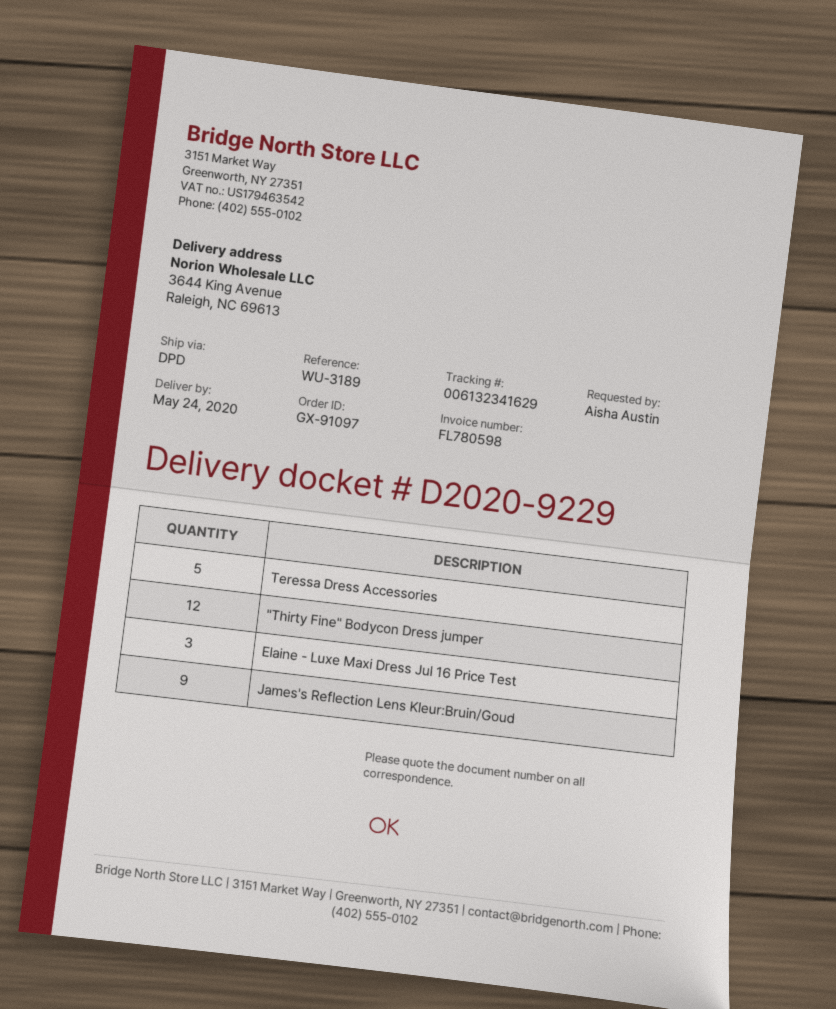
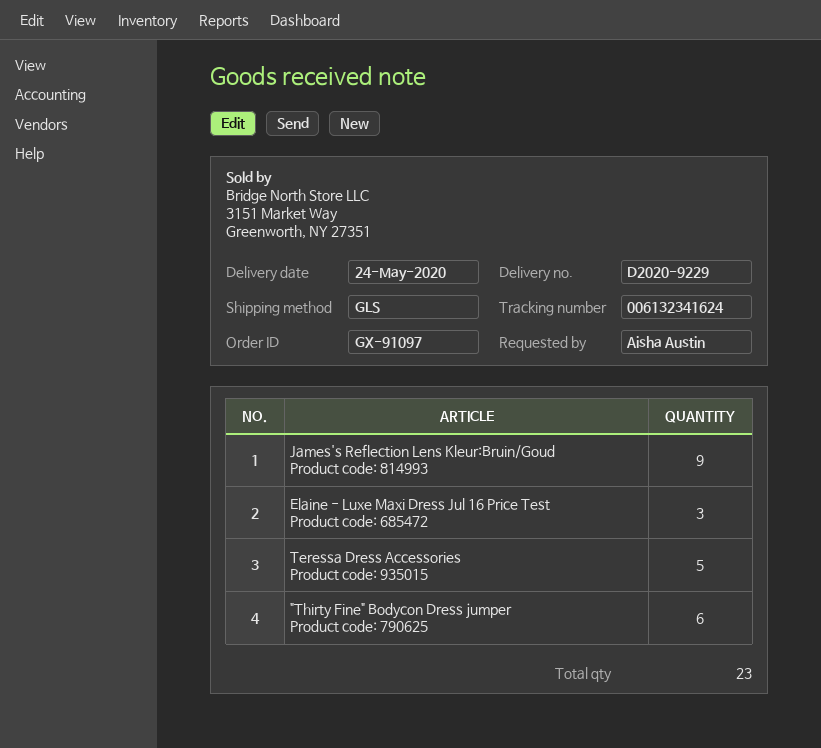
shipping method: DPD -> GLS
tracking number: 006132341629 -> 006132341624
"Thirty Fine" Bodycon Dress jumper: 12 -> 6

